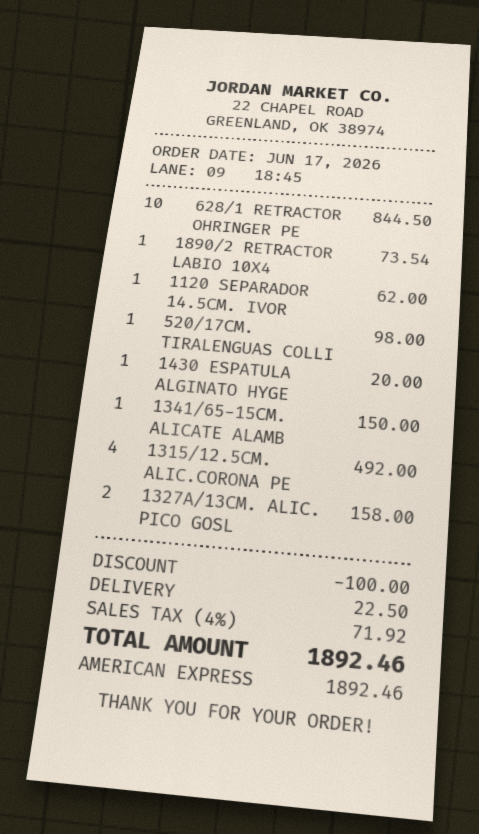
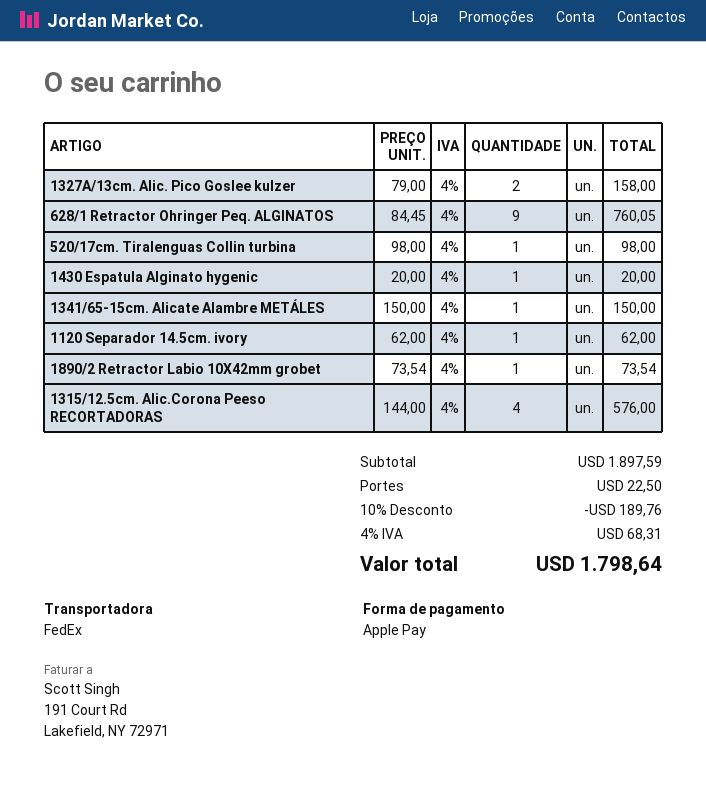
payment method: American Express -> Apple Pay
628/1 RETRACTOR OHRINGER PE: 10 for 844.50 -> 9 for 760.05
1315/12.5CM. ALIC.CORONA PE: 4 for 492.00 -> 4 for 576.00
discount: 100.00 -> 189.76
tax: 4% = 71.92 -> 4% = 68.31
total: 1892.46 -> 1798.64

